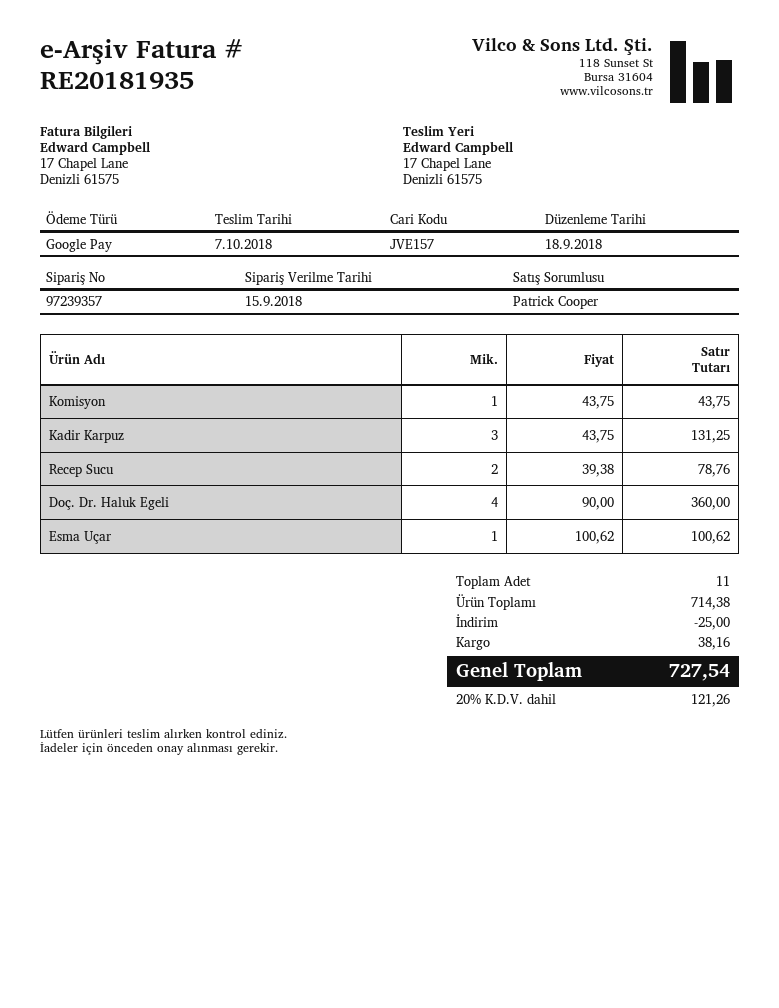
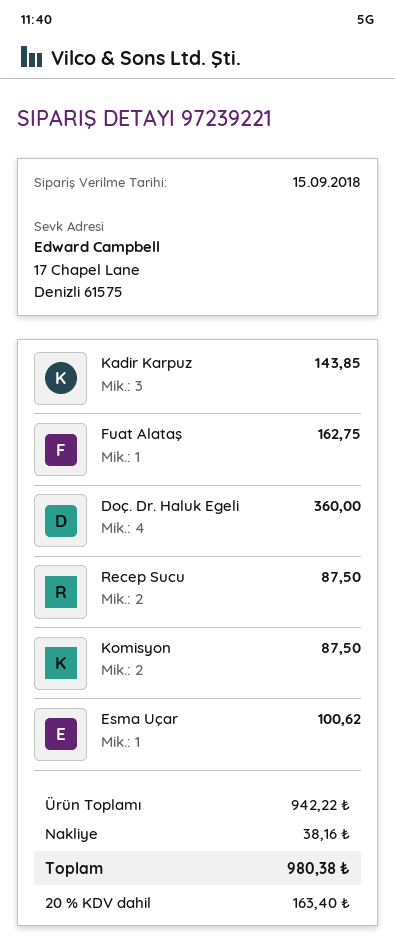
order number: 97239357 -> 97239221
Komisyon: 1 for 43.75 -> 2 for 87.50
Kadir Karpuz: 3 for 131.25 -> 3 for 143.85
Recep Sucu: 2 for 78.76 -> 2 for 87.50
Fuat Alataş: none -> 1 for 162.75
subtotal: 714.38 -> 942.22
discount: 25.00 -> none
tax: 20% = 121.26 -> 20% = 163.40
total: 727.54 -> 980.38

